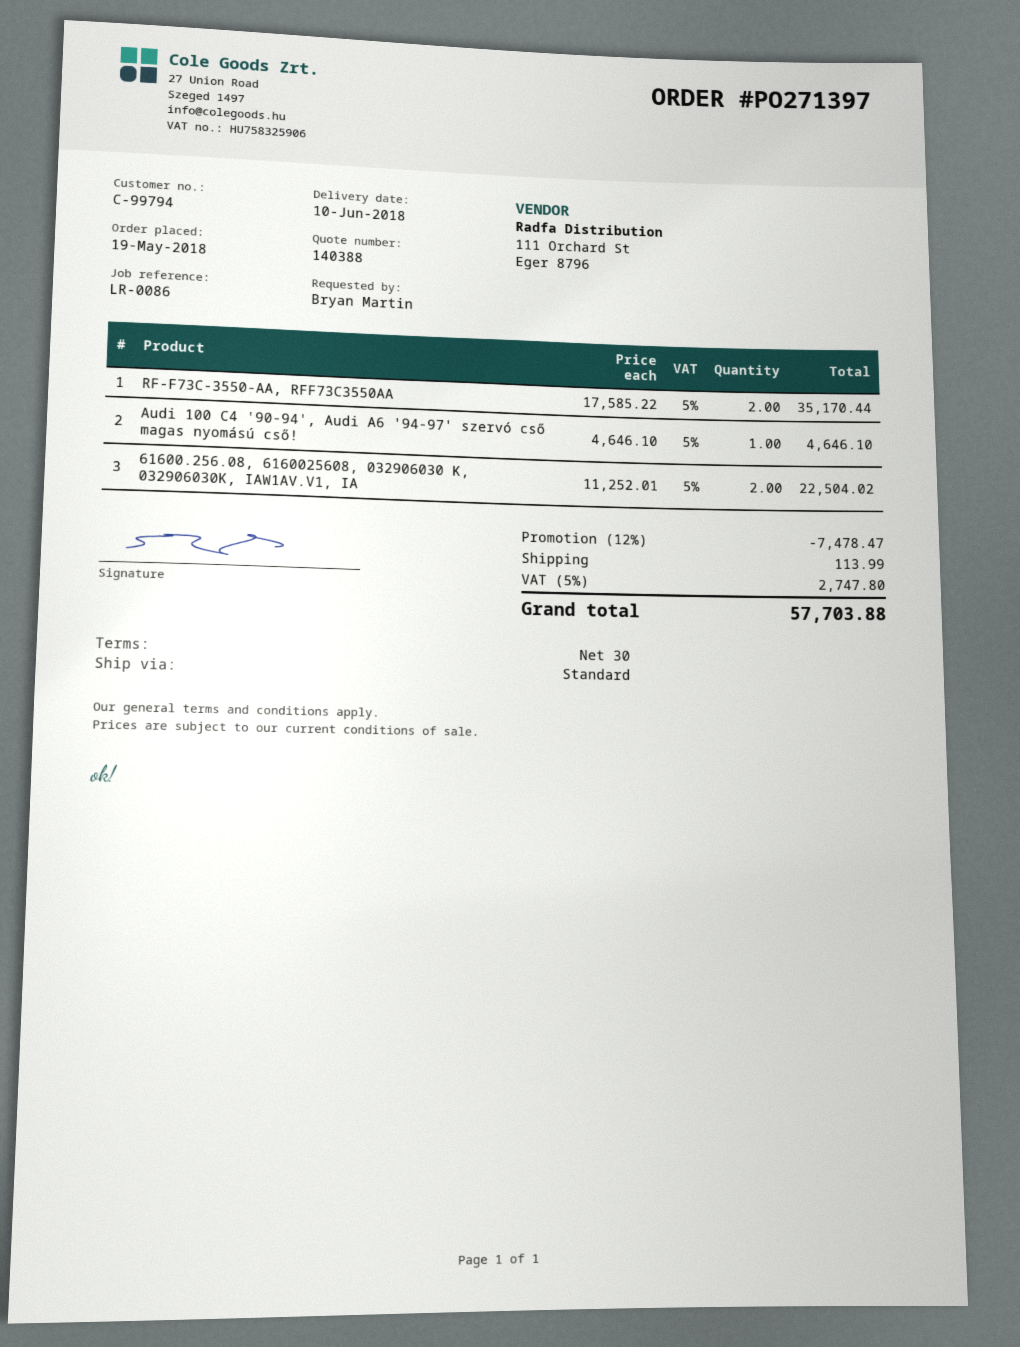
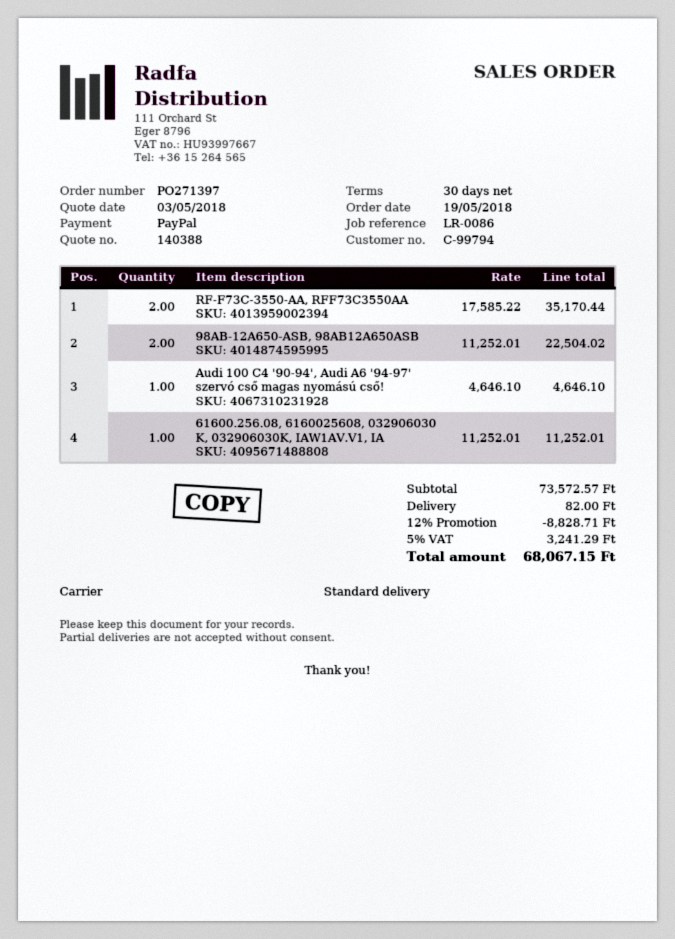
61600.256.08, 6160025608, 032906030 K, 032906030K, IAW1AV.V1, IA: 2 x 11252.01 = 22504.02 -> 1 x 11252.01 = 11252.01
98AB-12A650-ASB, 98AB12A650ASB: none -> 2 x 11252.01 = 22504.02
discount: 12% = 7478.47 -> 12% = 8828.71
shipping: 113.99 -> 82.00
tax: 5% = 2747.80 -> 5% = 3241.29
total: 57703.88 -> 68067.15

